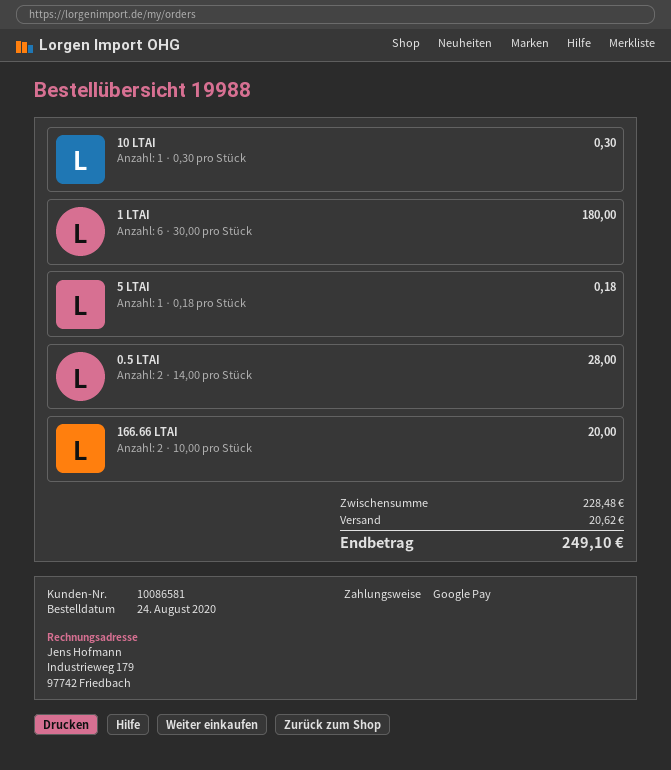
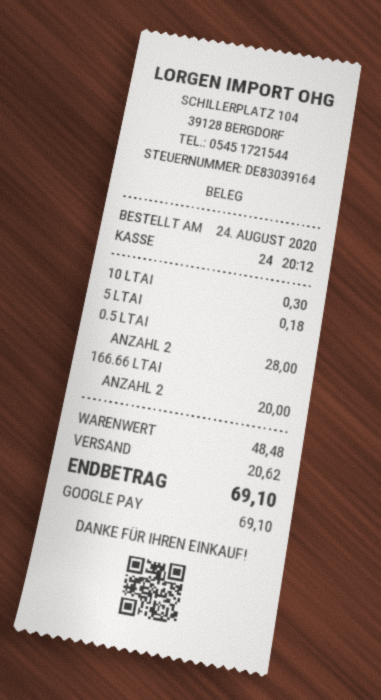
1 LTAI: 6 for 180.00 -> none
subtotal: 228.48 -> 48.48
total: 249.10 -> 69.10

